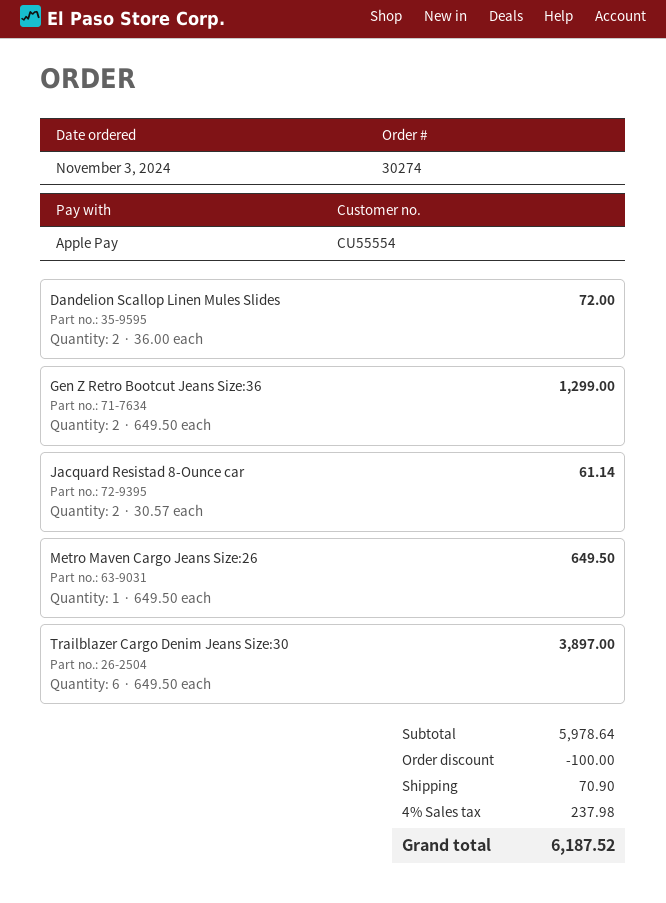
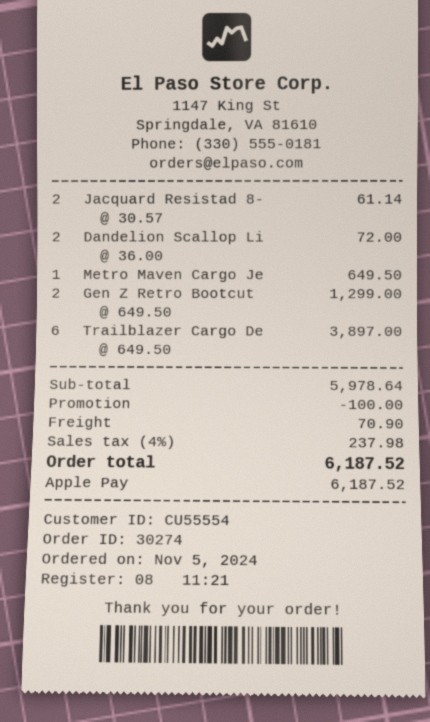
order date: 2024-11-03 -> 2024-11-05

